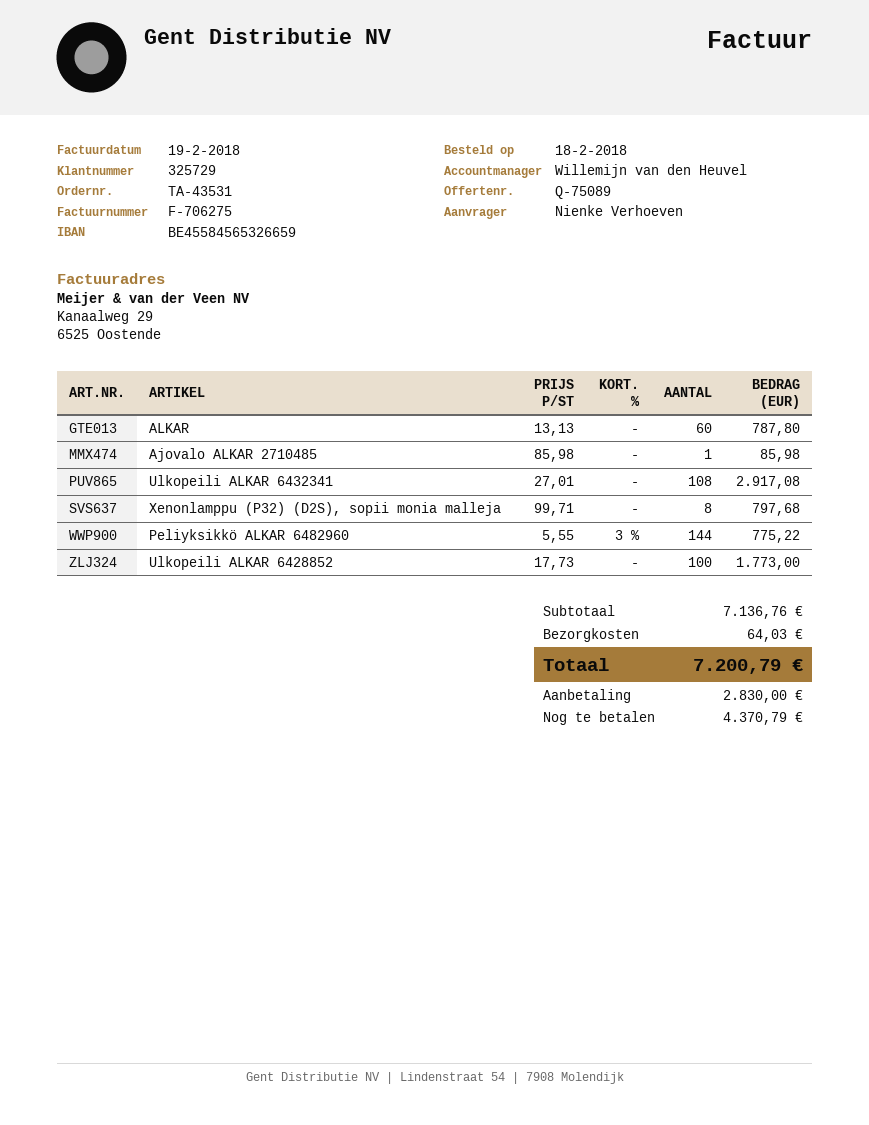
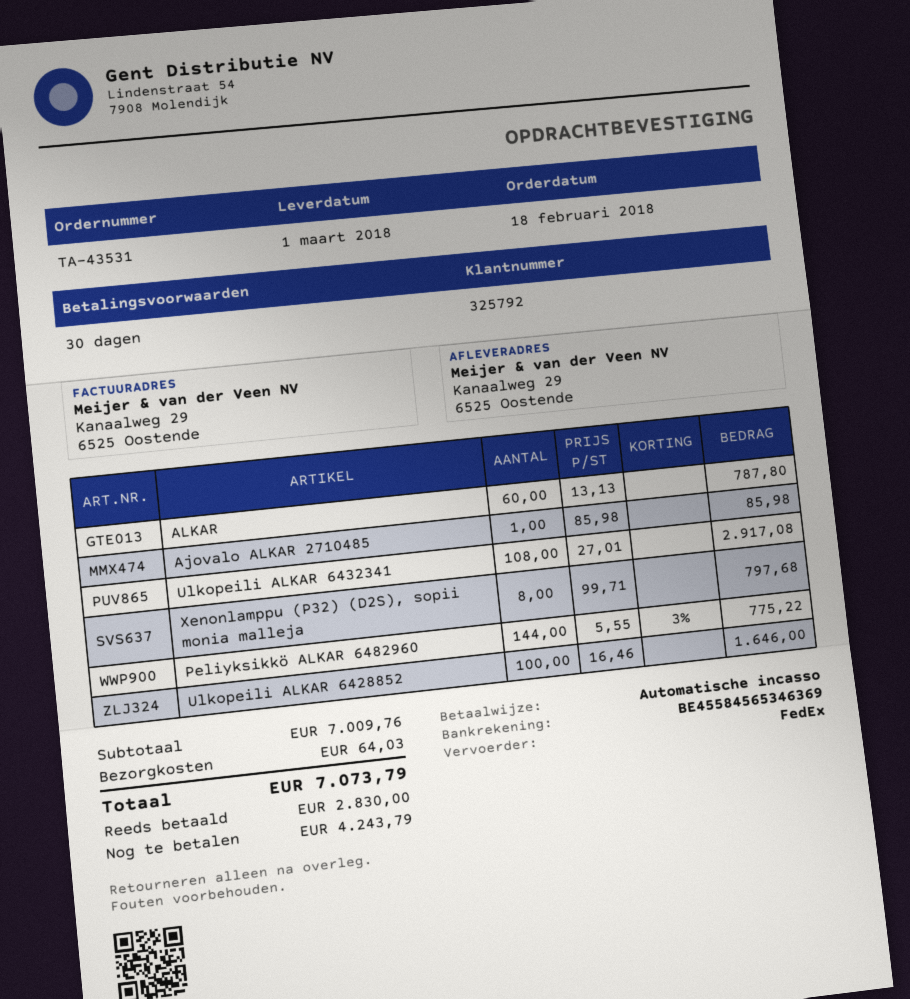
customer number: 325729 -> 325792
bank account: BE45584565326659 -> BE45584565346369
Ulkopeili ALKAR 6428852: 100 x 17.73 = 1773.00 -> 100 x 16.46 = 1646.00
subtotal: 7136.76 -> 7009.76
total: 7200.79 -> 7073.79
balance: 4370.79 -> 4243.79

